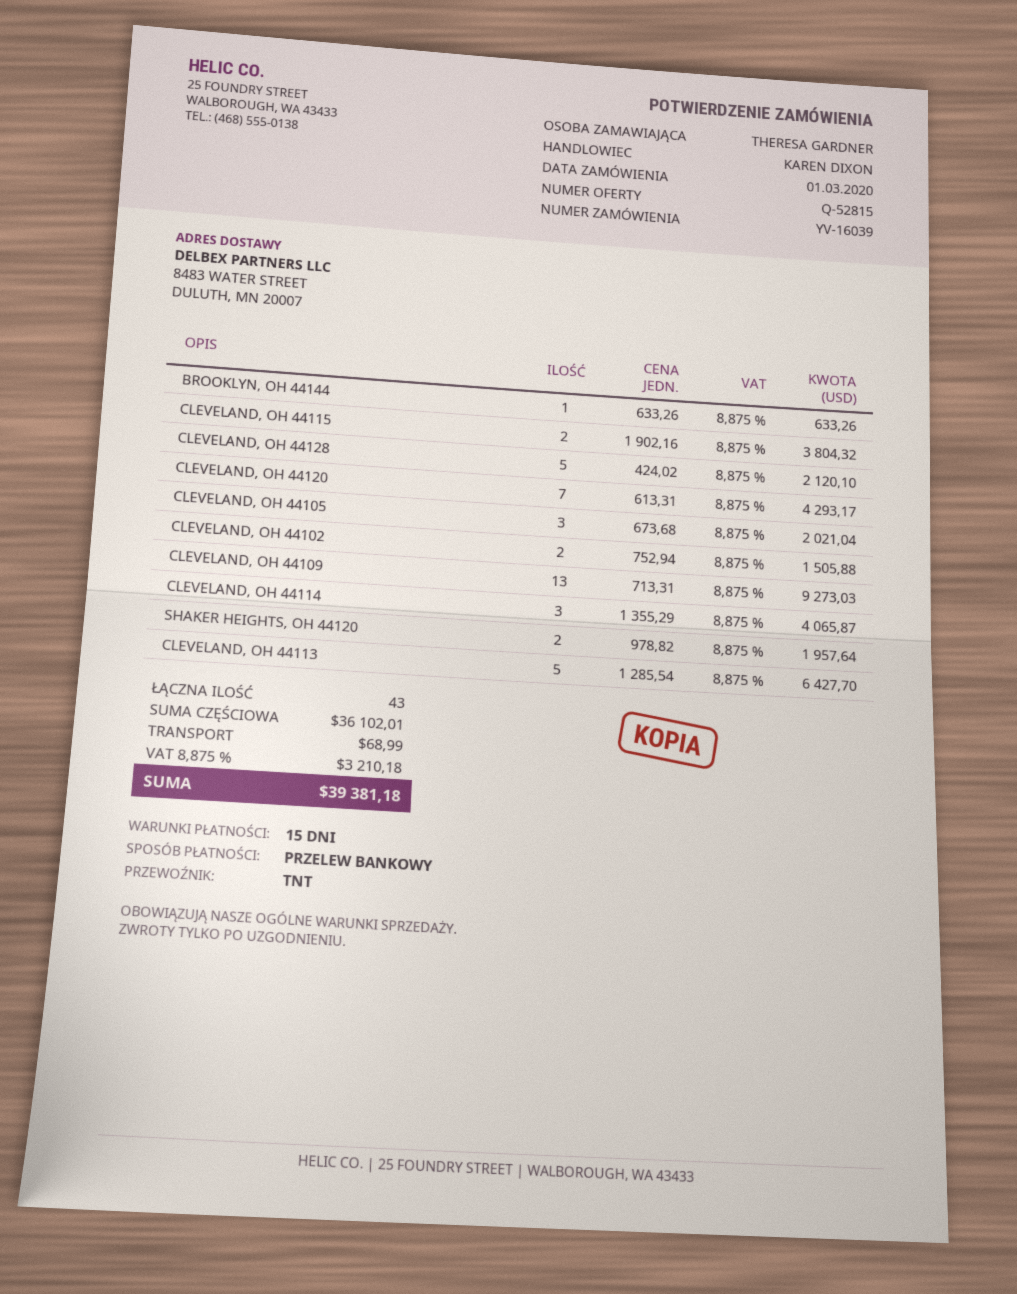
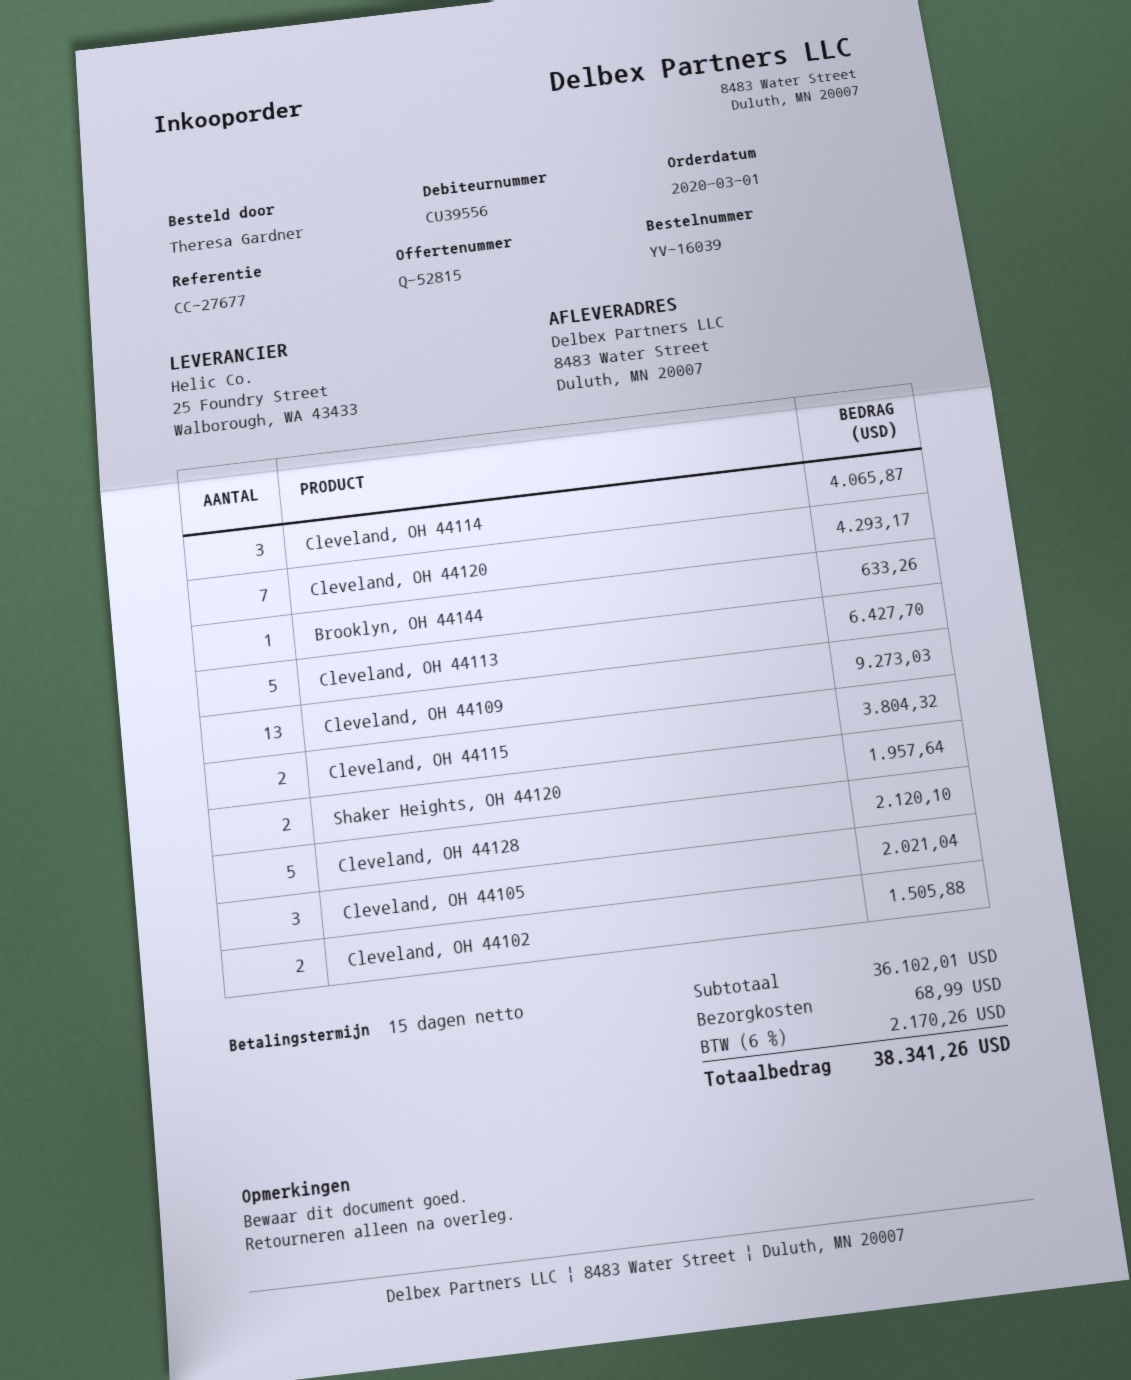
tax: 8.875% = 3210.18 -> 6% = 2170.26
total: 39381.18 -> 38341.26

